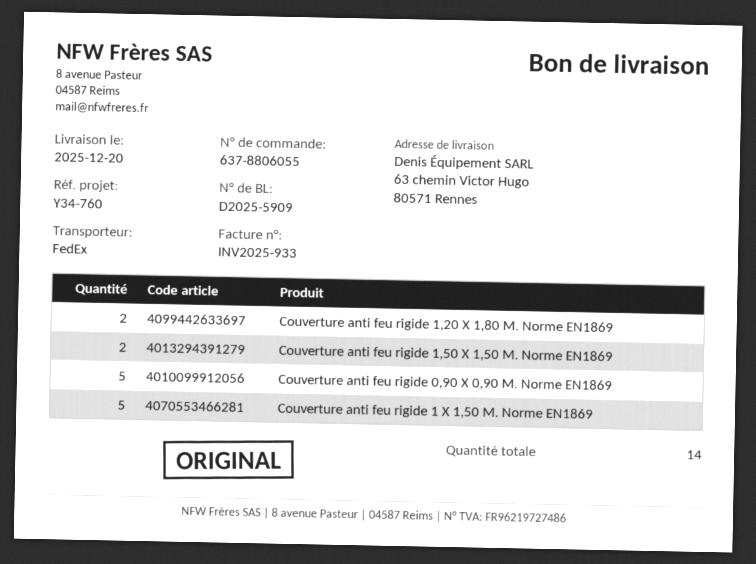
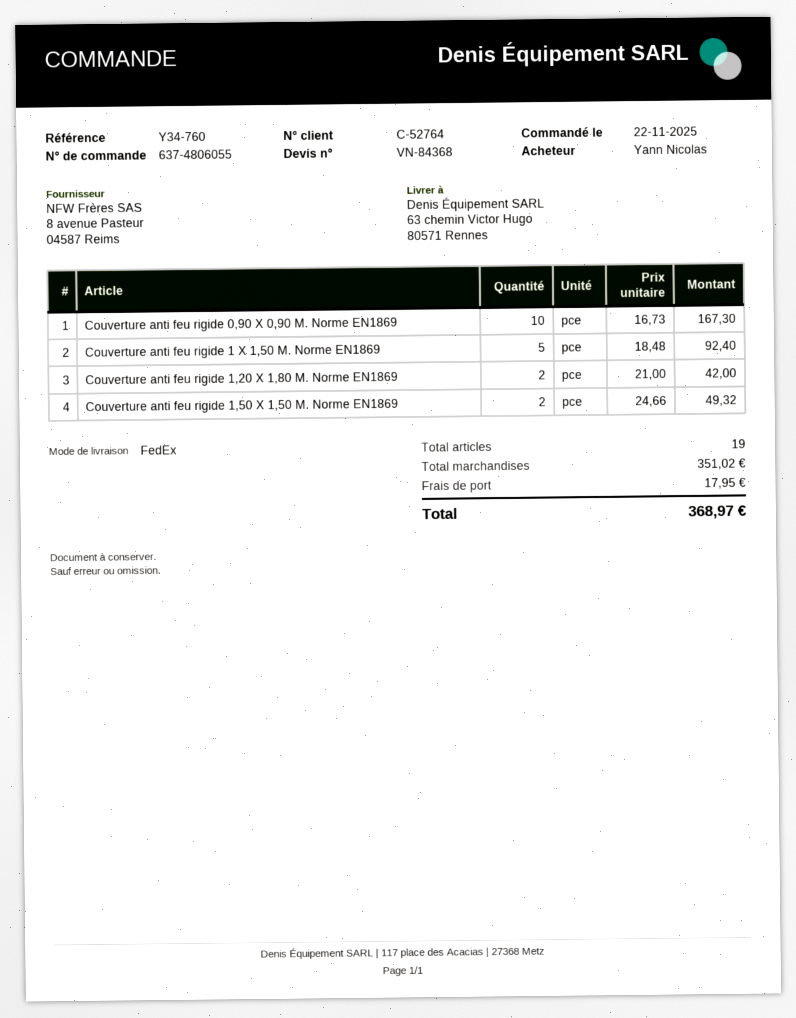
order number: 637-8806055 -> 637-4806055
Couverture anti feu rigide 0,90 X 0,90 M. Norme EN1869: 5 -> 10
total quantity: 14 -> 19

